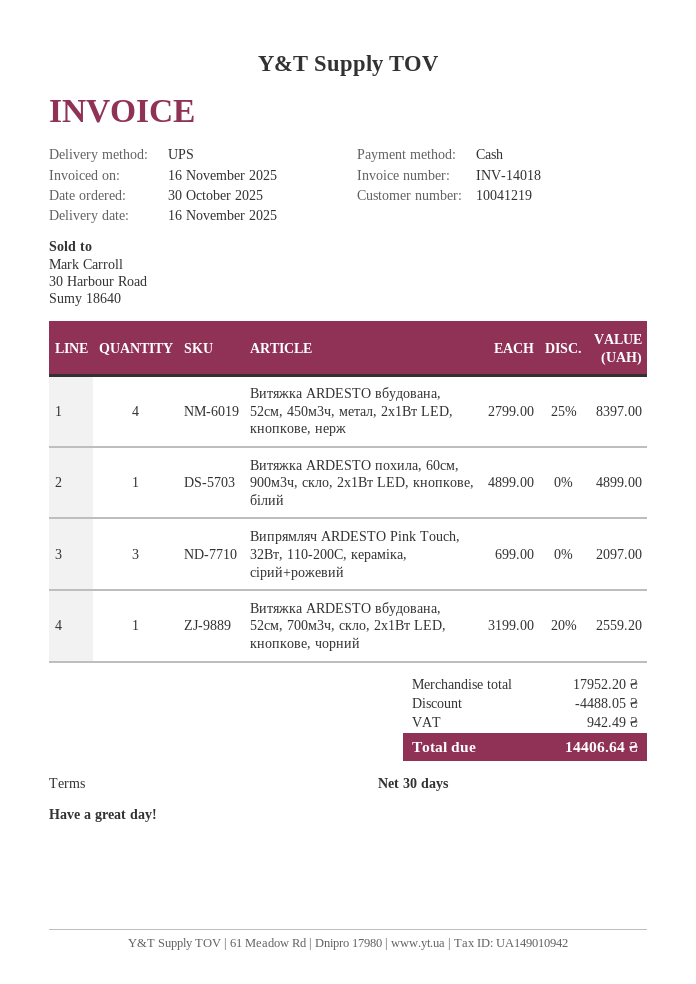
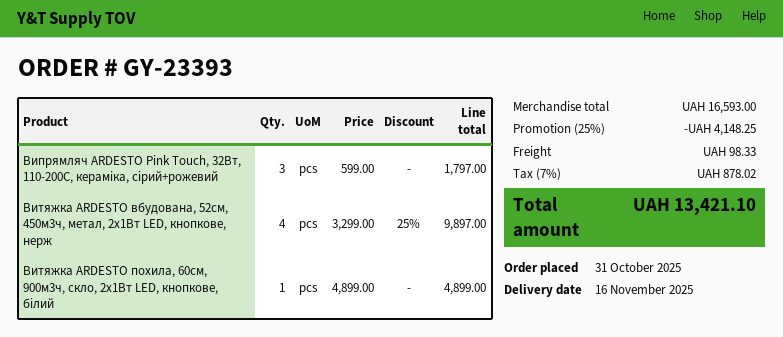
order date: 2025-10-30 -> 2025-10-31
Витяжка ARDESTO вбудована, 52см, 450м3ч, метал, 2х1Вт LED, кнопкове, нерж: 4 x 2799.00 - 25% = 8397.00 -> 4 x 3299.00 - 25% = 9897.00
Випрямляч ARDESTO Pink Touch, 32Вт, 110-200C, кераміка, сірий+рожевий: 3 x 699.00 = 2097.00 -> 3 x 599.00 = 1797.00
Витяжка ARDESTO вбудована, 52см, 700м3ч, скло, 2х1Вт LED, кнопкове, чорний: 1 x 3199.00 - 20% = 2559.20 -> none
subtotal: 17952.20 -> 16593.00
discount: 4488.05 -> 4148.25
shipping: none -> 98.33
tax: 942.49 -> 878.02
total: 14406.64 -> 13421.10

